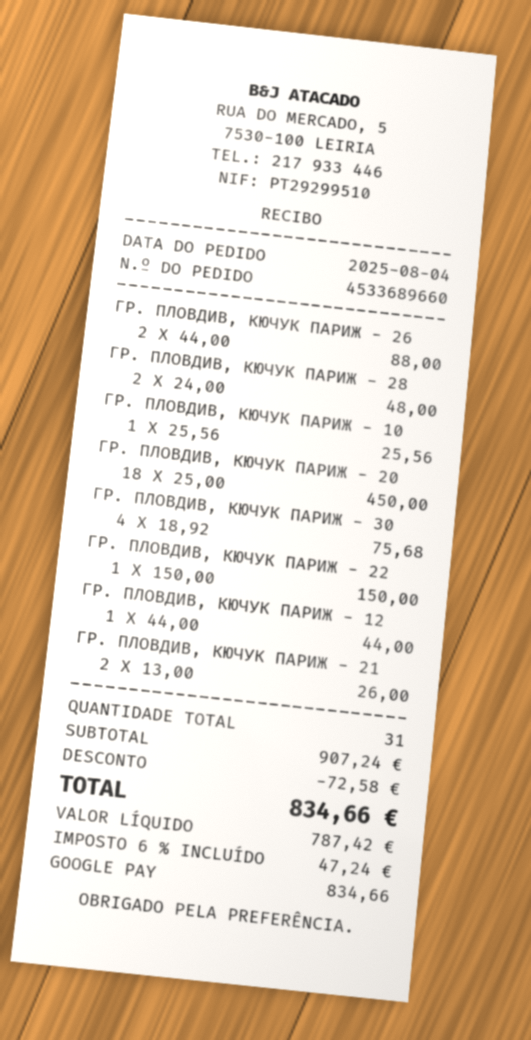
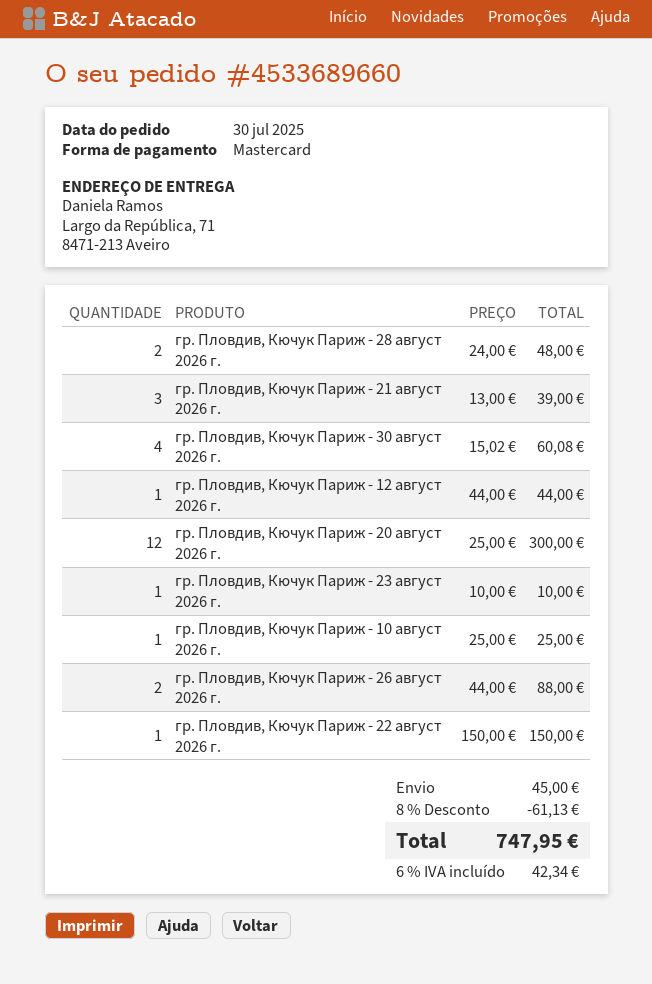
order date: 2025-08-04 -> 2025-07-30
payment method: Google Pay -> Mastercard
ГР. ПЛОВДИВ, КЮЧУК ПАРИЖ - 10: 1 x 25.56 = 25.56 -> 1 x 25.00 = 25.00
ГР. ПЛОВДИВ, КЮЧУК ПАРИЖ - 20: 18 x 25.00 = 450.00 -> 12 x 25.00 = 300.00
ГР. ПЛОВДИВ, КЮЧУК ПАРИЖ - 30: 4 x 18.92 = 75.68 -> 4 x 15.02 = 60.08
ГР. ПЛОВДИВ, КЮЧУК ПАРИЖ - 21: 2 x 13.00 = 26.00 -> 3 x 13.00 = 39.00
гр. Пловдив, Кючук Париж - 23 август 2026 г.: none -> 1 x 10.00 = 10.00
discount: 72.58 -> 61.13
shipping: none -> 45.00
tax: 6% = 47.24 -> 6% = 42.34
total: 834.66 -> 747.95

